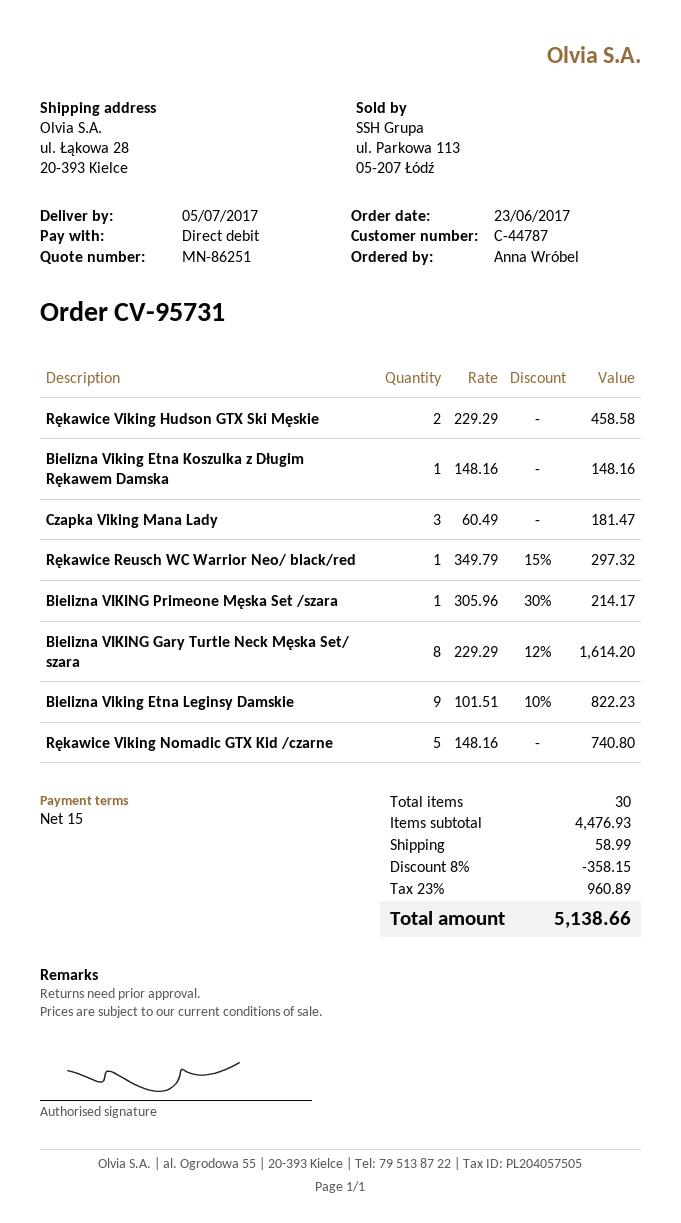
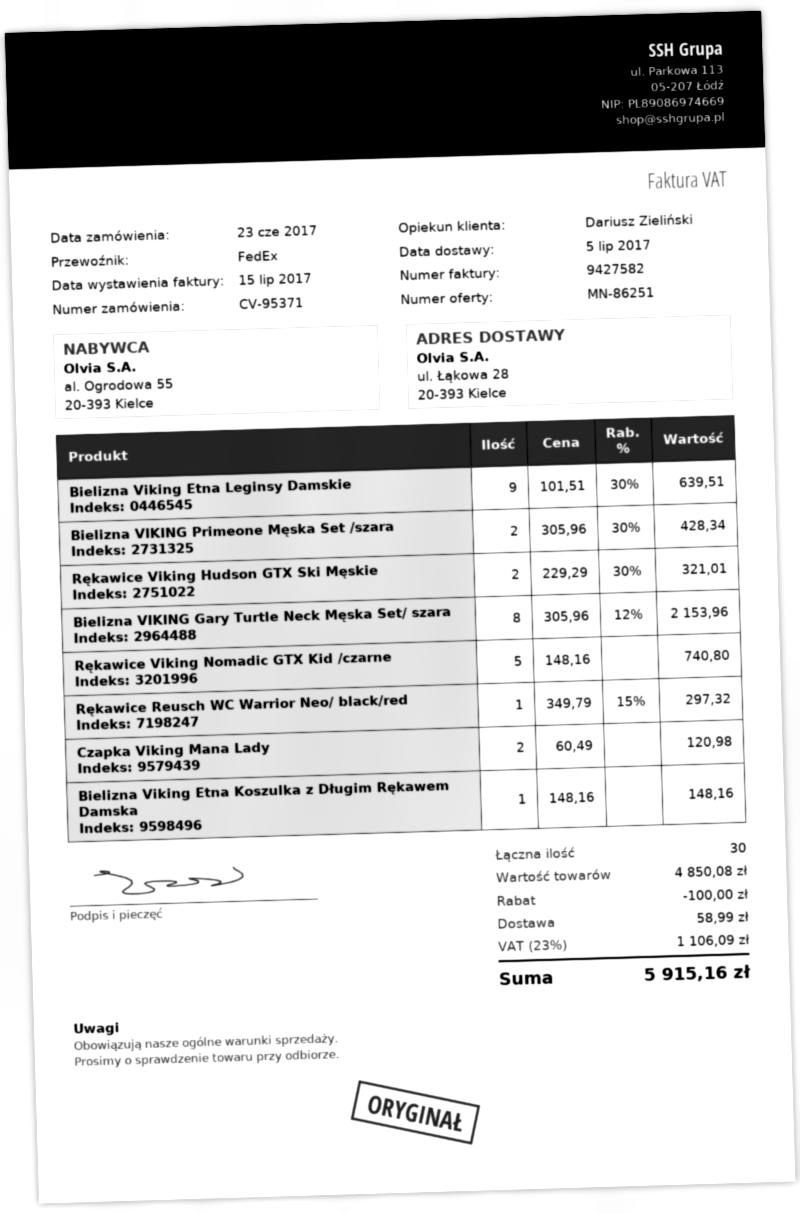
order number: CV-95731 -> CV-95371
Rękawice Viking Hudson GTX Ski Męskie: 2 x 229.29 = 458.58 -> 2 x 229.29 - 30% = 321.01
Czapka Viking Mana Lady: 3 x 60.49 = 181.47 -> 2 x 60.49 = 120.98
Bielizna VIKING Primeone Męska Set /szara: 1 x 305.96 - 30% = 214.17 -> 2 x 305.96 - 30% = 428.34
Bielizna VIKING Gary Turtle Neck Męska Set/ szara: 8 x 229.29 - 12% = 1614.20 -> 8 x 305.96 - 12% = 2153.96
Bielizna Viking Etna Leginsy Damskie: 9 x 101.51 - 10% = 822.23 -> 9 x 101.51 - 30% = 639.51
subtotal: 4476.93 -> 4850.08
discount: 358.15 -> 100.00
tax: 23% = 960.89 -> 23% = 1106.09
total: 5138.66 -> 5915.16

